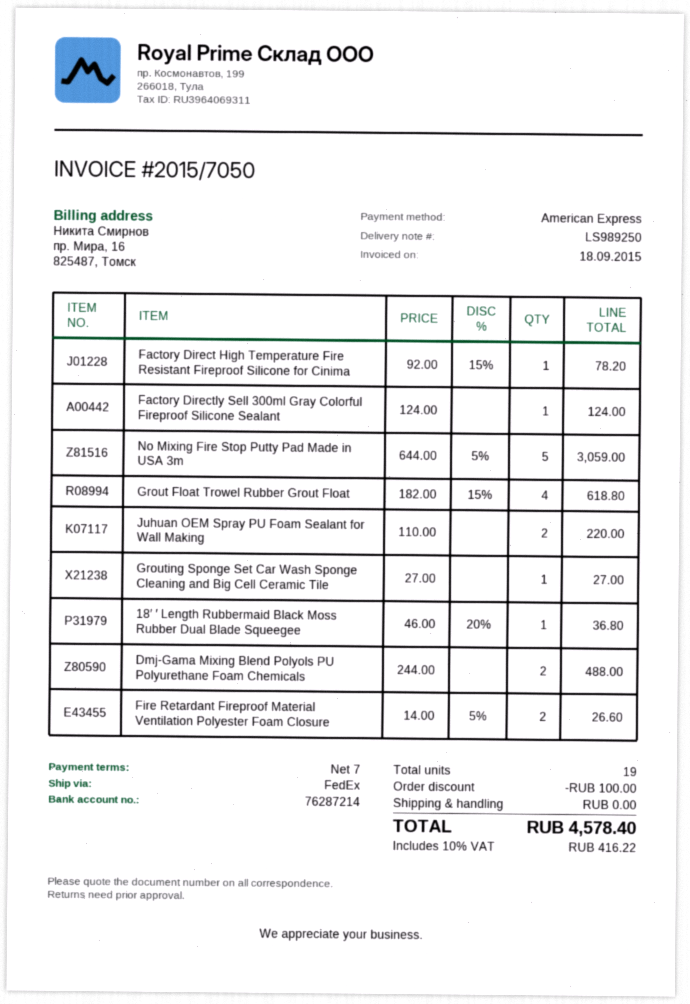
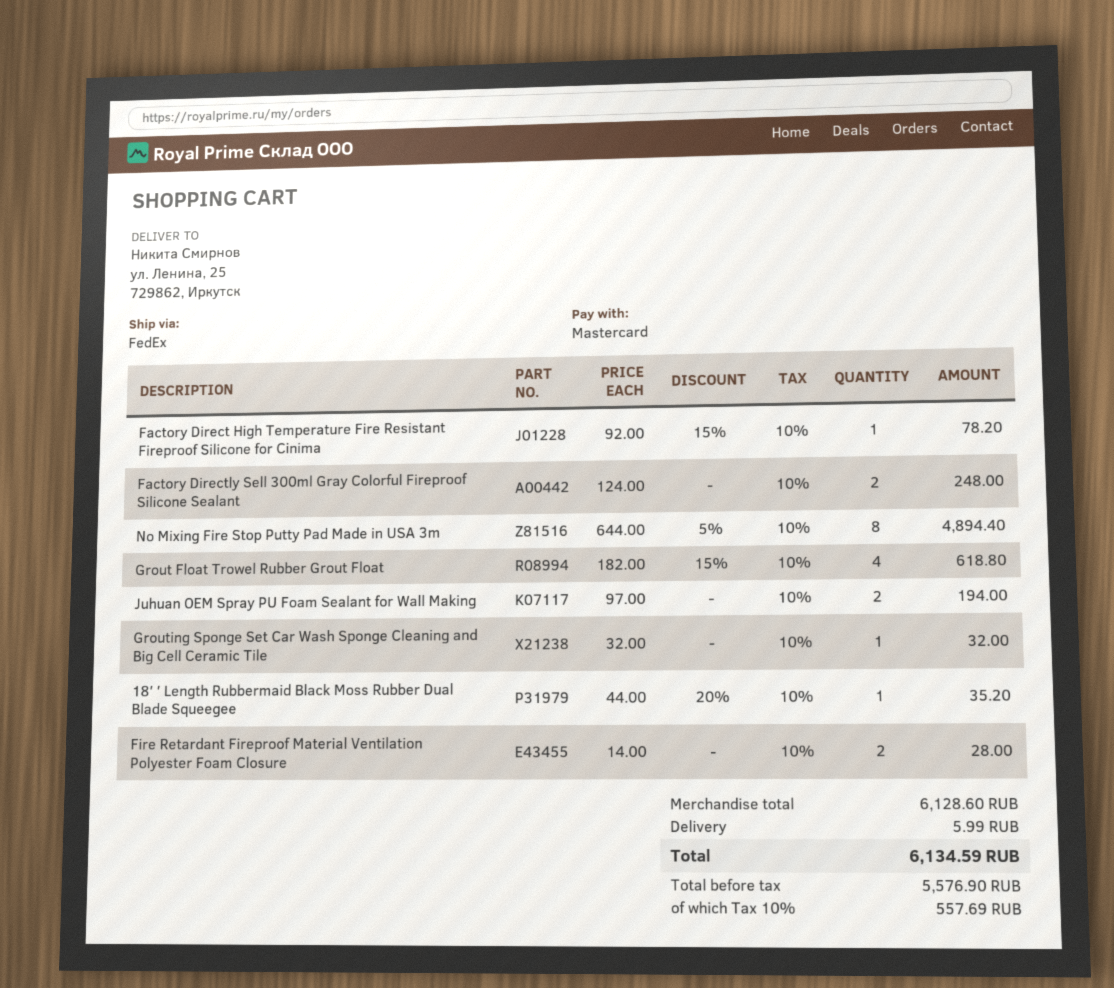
payment method: American Express -> Mastercard
Factory Directly Sell 300ml Gray Colorful Fireproof Silicone Sealant: 1 x 124.00 = 124.00 -> 2 x 124.00 = 248.00
No Mixing Fire Stop Putty Pad Made in USA 3m: 5 x 644.00 - 5% = 3059.00 -> 8 x 644.00 - 5% = 4894.40
Juhuan OEM Spray PU Foam Sealant for Wall Making: 2 x 110.00 = 220.00 -> 2 x 97.00 = 194.00
Grouting Sponge Set Car Wash Sponge Cleaning and Big Cell Ceramic Tile: 1 x 27.00 = 27.00 -> 1 x 32.00 = 32.00
18′ ′ Length Rubbermaid Black Moss Rubber Dual Blade Squeegee: 1 x 46.00 - 20% = 36.80 -> 1 x 44.00 - 20% = 35.20
Dmj-Gama Mixing Blend Polyols PU Polyurethane Foam Chemicals: 2 x 244.00 = 488.00 -> none
Fire Retardant Fireproof Material Ventilation Polyester Foam Closure: 2 x 14.00 - 5% = 26.60 -> 2 x 14.00 = 28.00
discount: 100.00 -> none
shipping: 0.00 -> 5.99
tax: 10% = 416.22 -> 10% = 557.69
total: 4578.40 -> 6134.59

